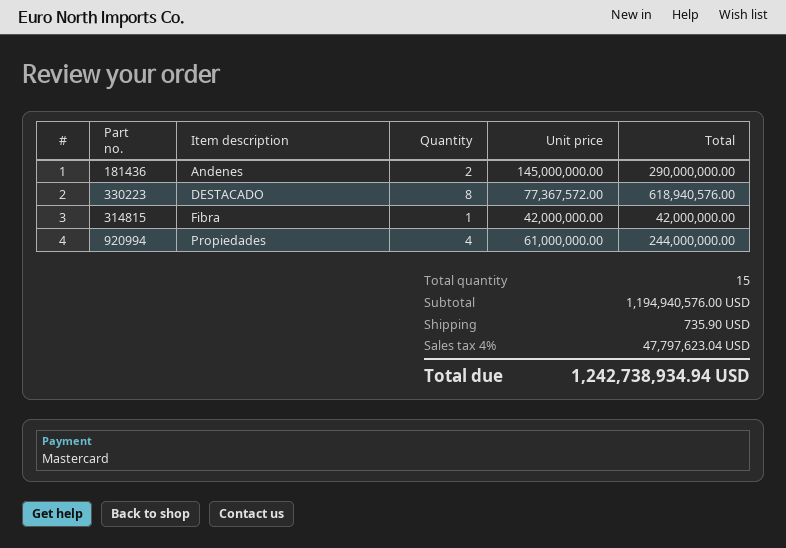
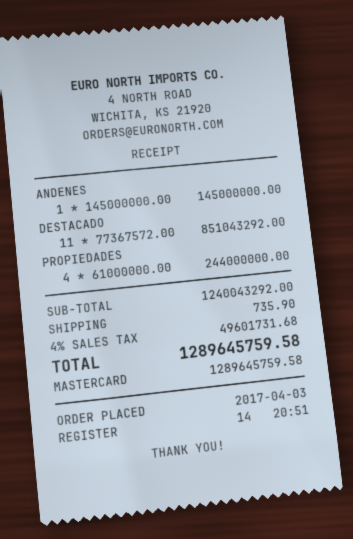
Andenes: 2 x 145000000.00 = 290000000.00 -> 1 x 145000000.00 = 145000000.00
DESTACADO: 8 x 77367572.00 = 618940576.00 -> 11 x 77367572.00 = 851043292.00
Fibra: 1 x 42000000.00 = 42000000.00 -> none
subtotal: 1194940576.00 -> 1240043292.00
tax: 4% = 47797623.04 -> 4% = 49601731.68
total: 1242738934.94 -> 1289645759.58

